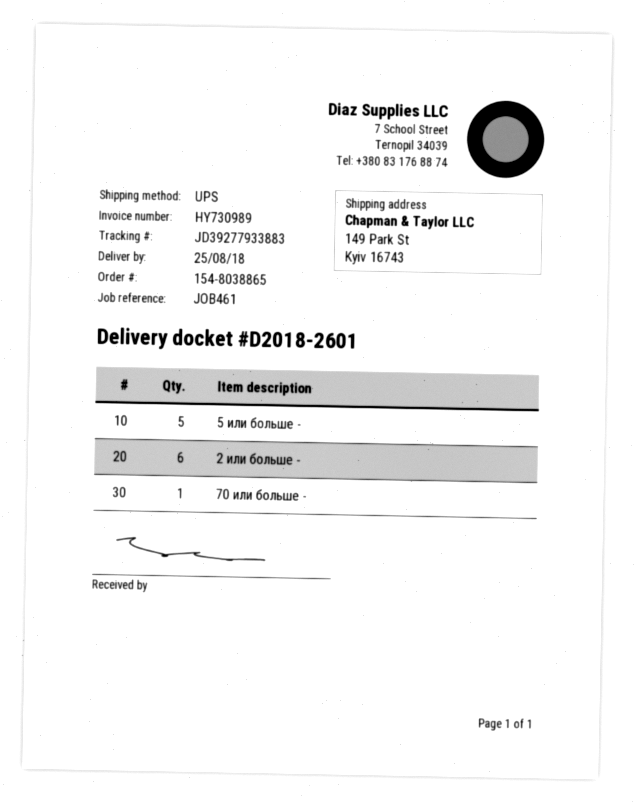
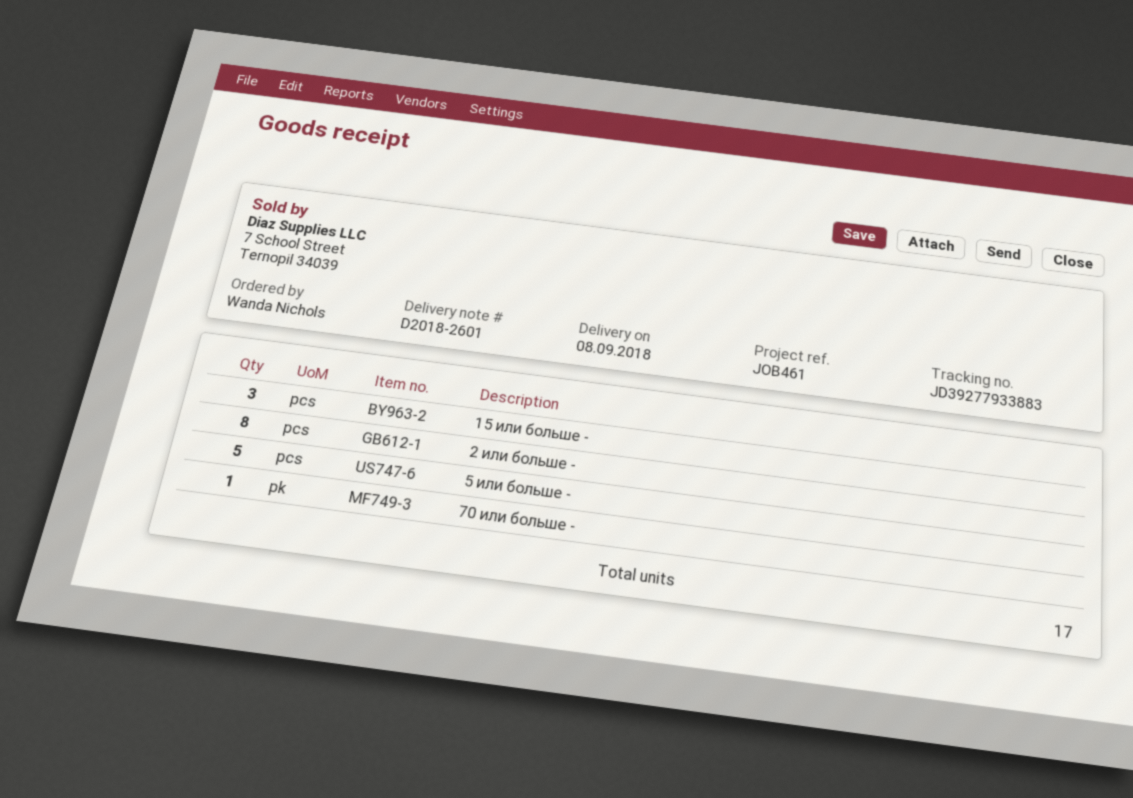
delivery date: 2018-08-25 -> 2018-09-08
2 или больше -: 6 -> 8
15 или больше -: none -> 3

